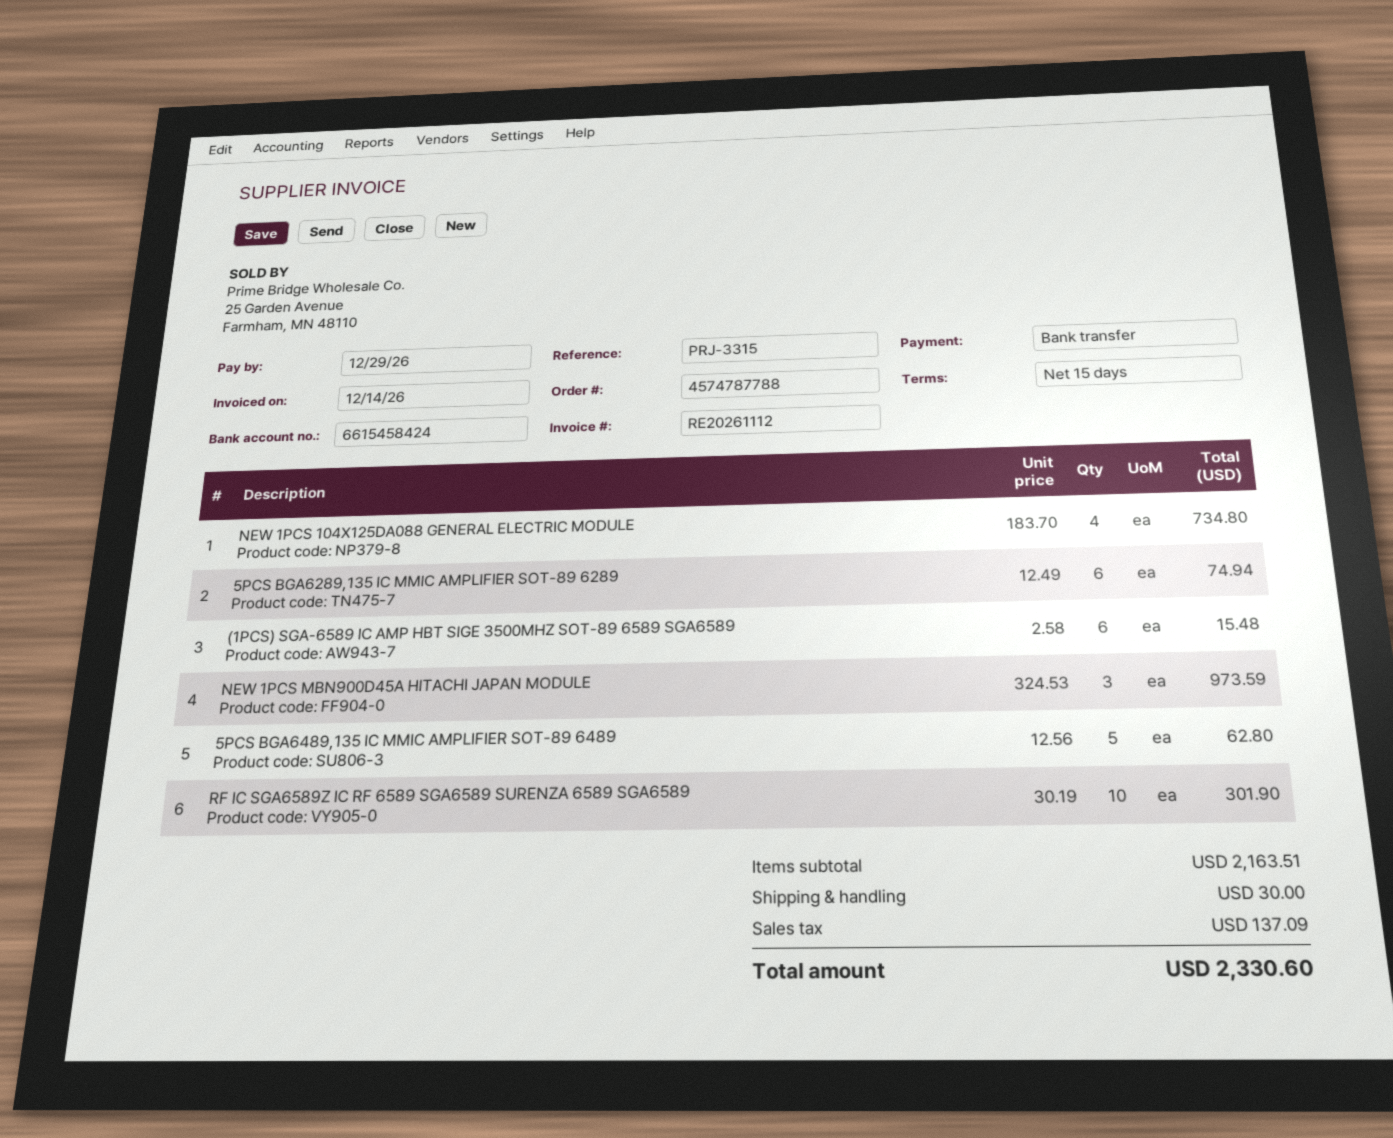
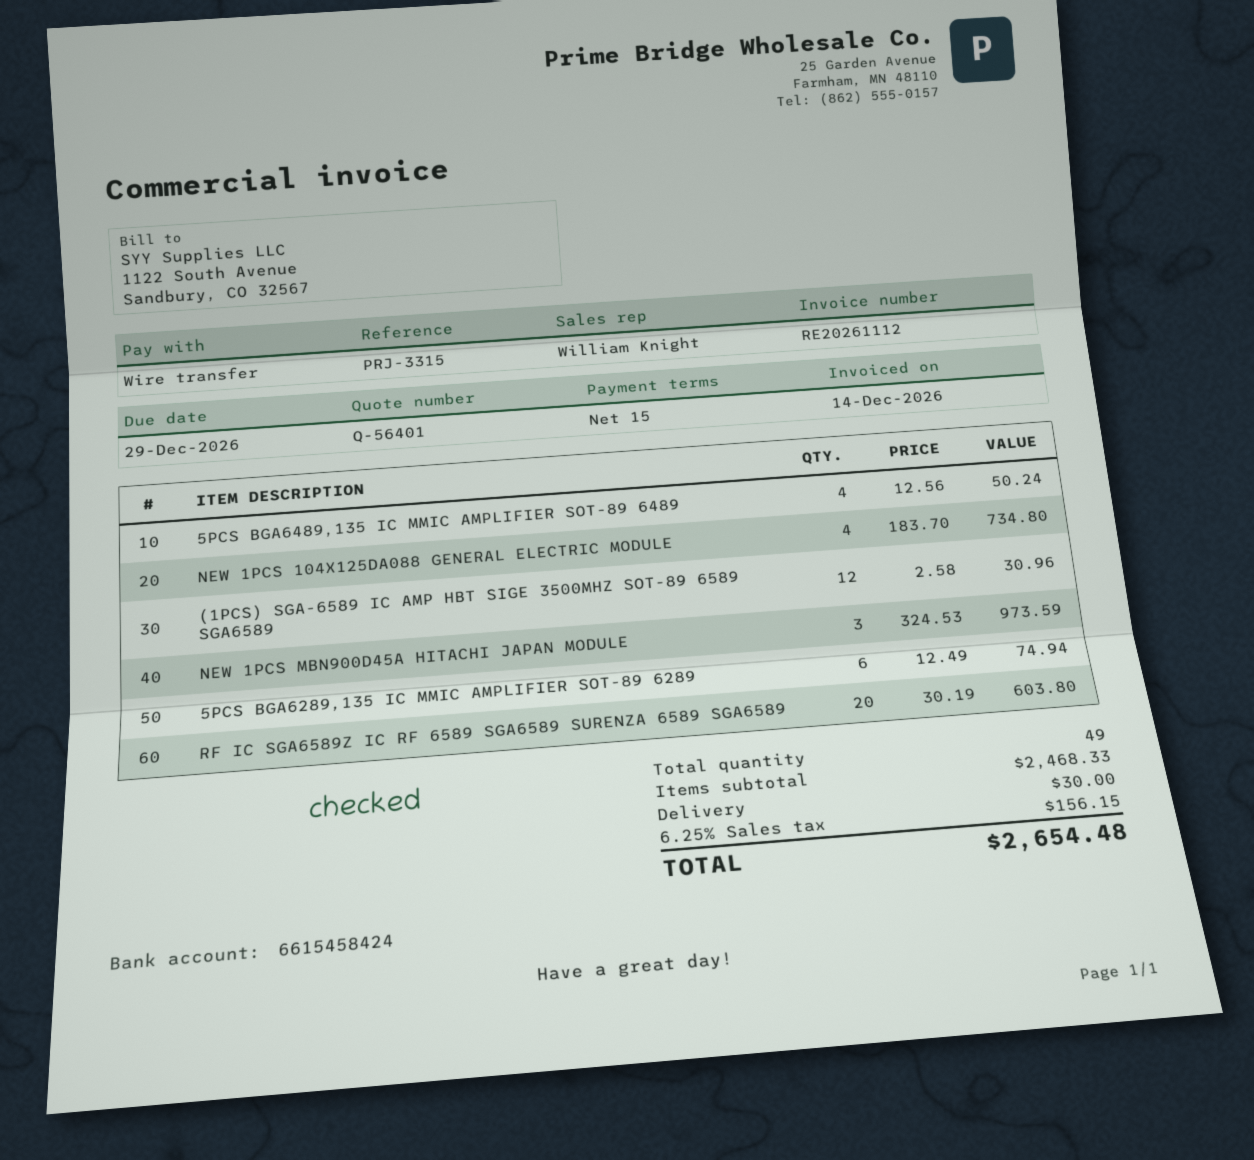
(1PCS) SGA-6589 IC AMP HBT SIGE 3500MHZ SOT-89 6589 SGA6589: 6 x 2.58 = 15.48 -> 12 x 2.58 = 30.96
5PCS BGA6489,135 IC MMIC AMPLIFIER SOT-89 6489: 5 x 12.56 = 62.80 -> 4 x 12.56 = 50.24
RF IC SGA6589Z IC RF 6589 SGA6589 SURENZA 6589 SGA6589: 10 x 30.19 = 301.90 -> 20 x 30.19 = 603.80
subtotal: 2163.51 -> 2468.33
tax: 137.09 -> 156.15
total: 2330.60 -> 2654.48

